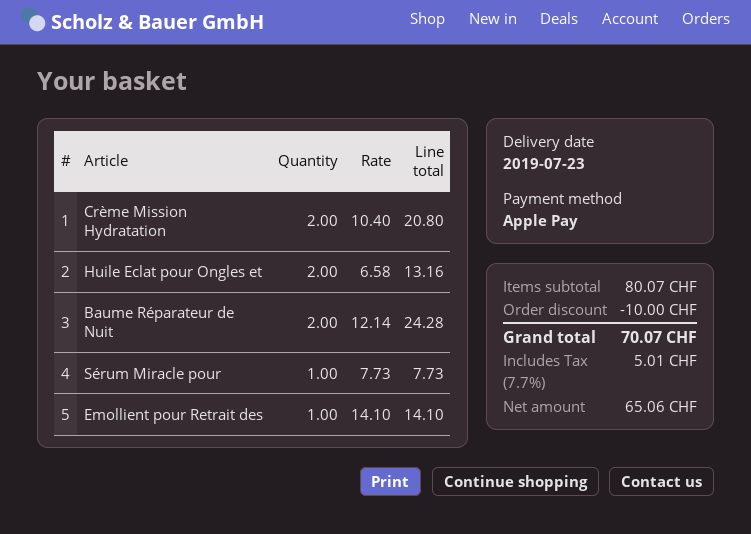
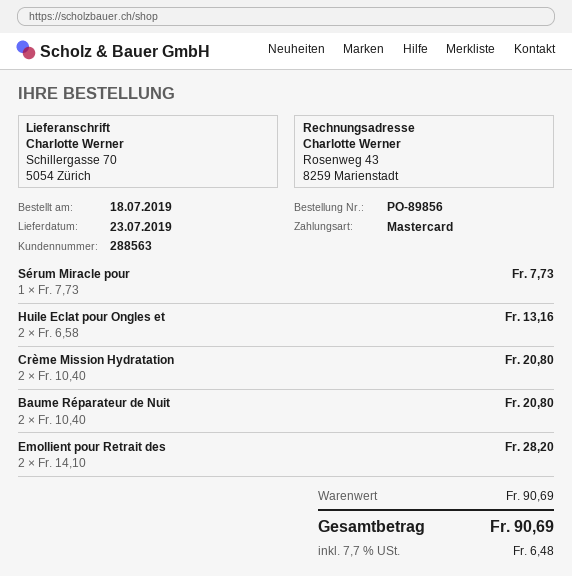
payment method: Apple Pay -> Mastercard
Baume Réparateur de Nuit: 2 x 12.14 = 24.28 -> 2 x 10.40 = 20.80
Emollient pour Retrait des: 1 x 14.10 = 14.10 -> 2 x 14.10 = 28.20
subtotal: 80.07 -> 90.69
discount: 10.00 -> none
tax: 7.7% = 5.01 -> 7.7% = 6.48
total: 70.07 -> 90.69

